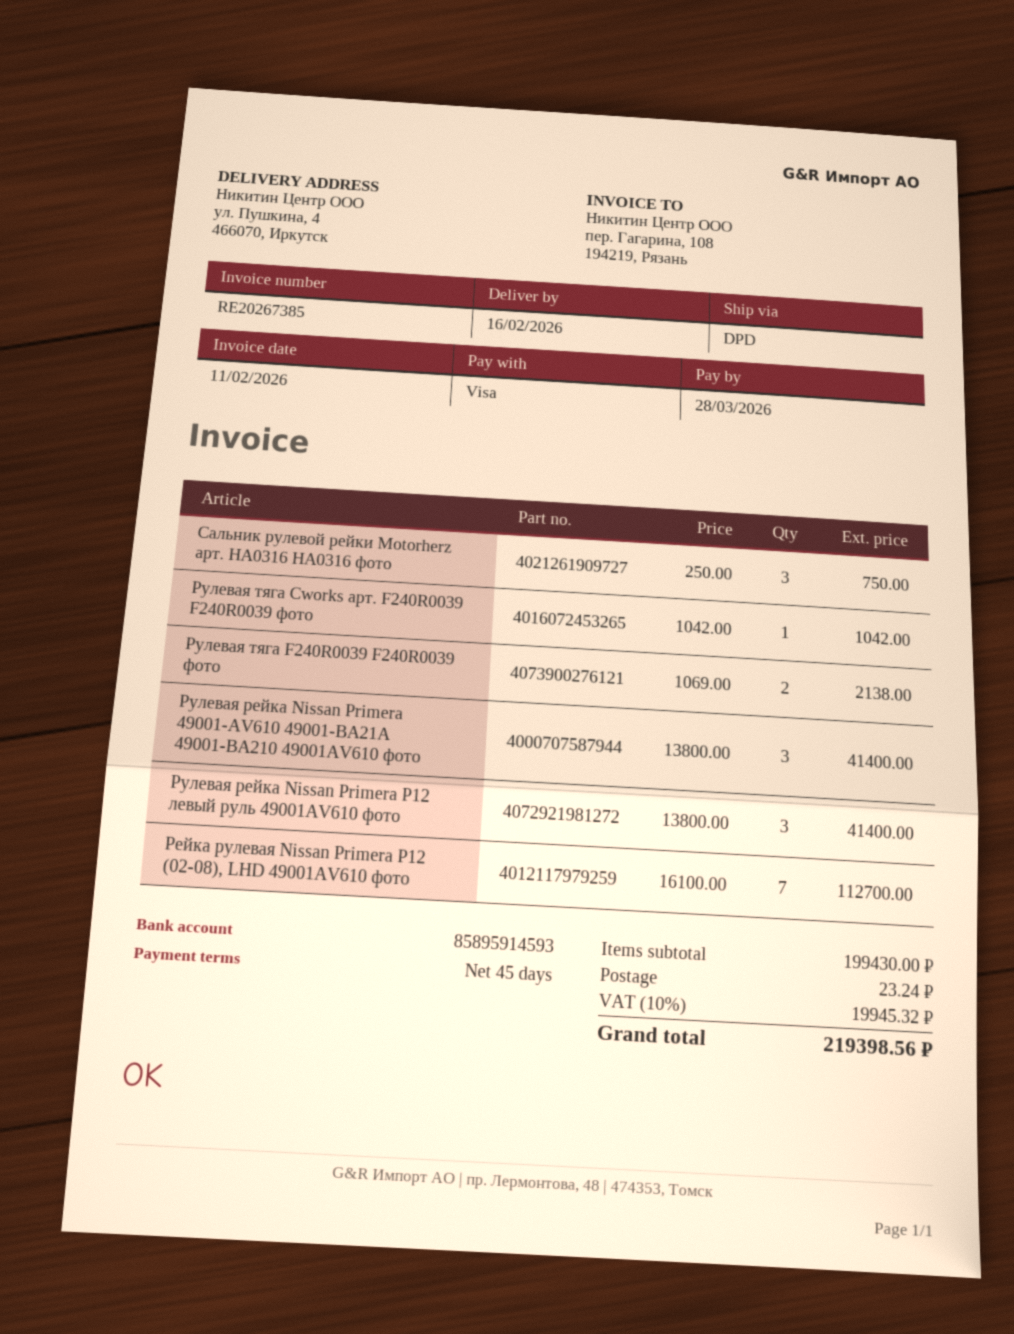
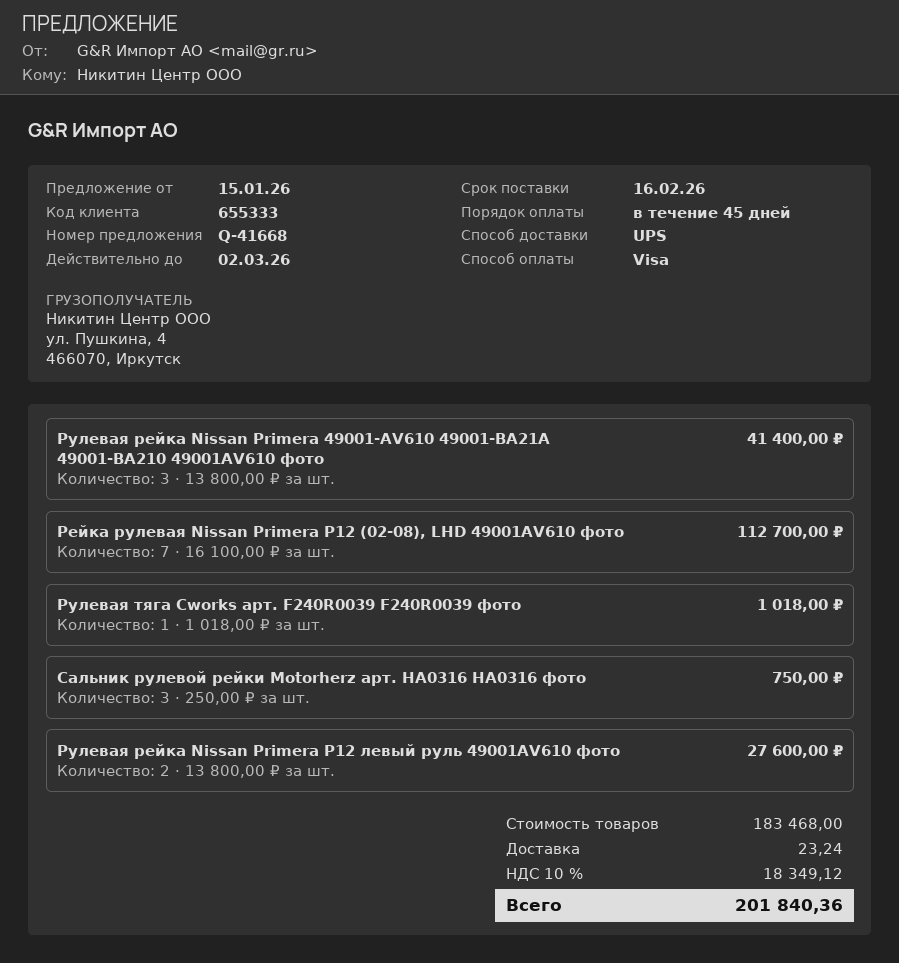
shipping method: DPD -> UPS
Рулевая тяга Cworks арт. F240R0039 F240R0039 фото: 1 x 1042.00 = 1042.00 -> 1 x 1018.00 = 1018.00
Рулевая тяга F240R0039 F240R0039 фото: 2 x 1069.00 = 2138.00 -> none
Рулевая рейка Nissan Primera P12 левый руль 49001AV610 фото: 3 x 13800.00 = 41400.00 -> 2 x 13800.00 = 27600.00
subtotal: 199430.00 -> 183468.00
tax: 10% = 19945.32 -> 10% = 18349.12
total: 219398.56 -> 201840.36

